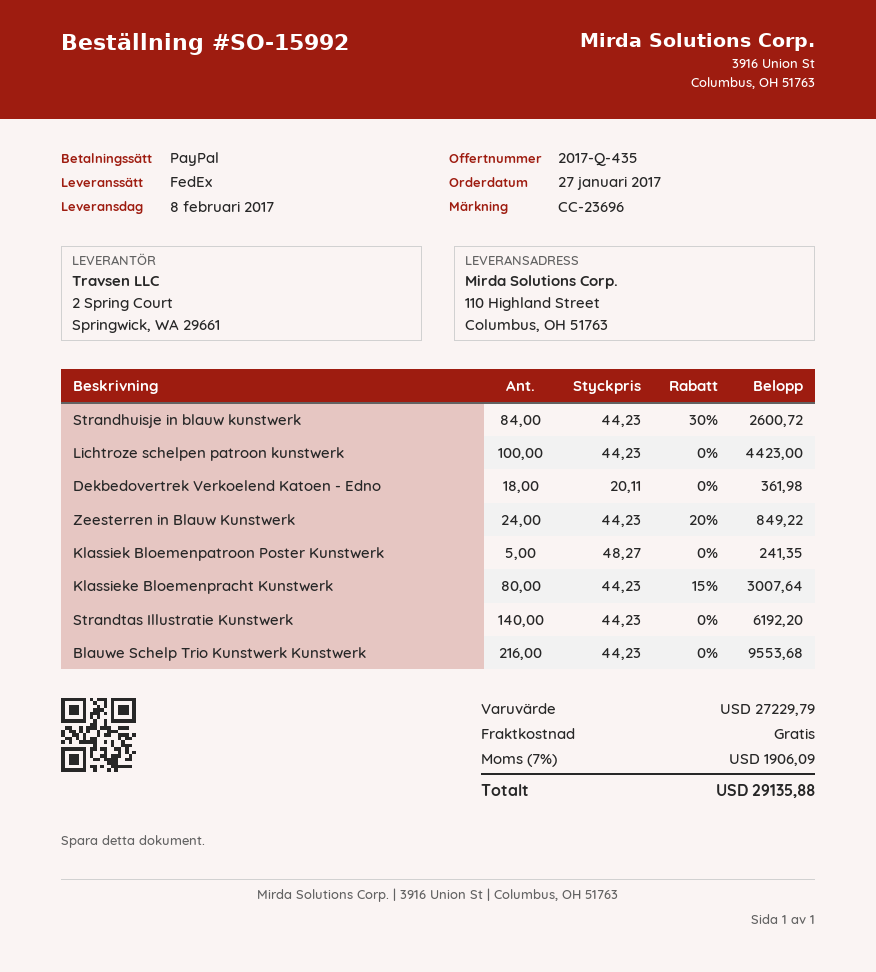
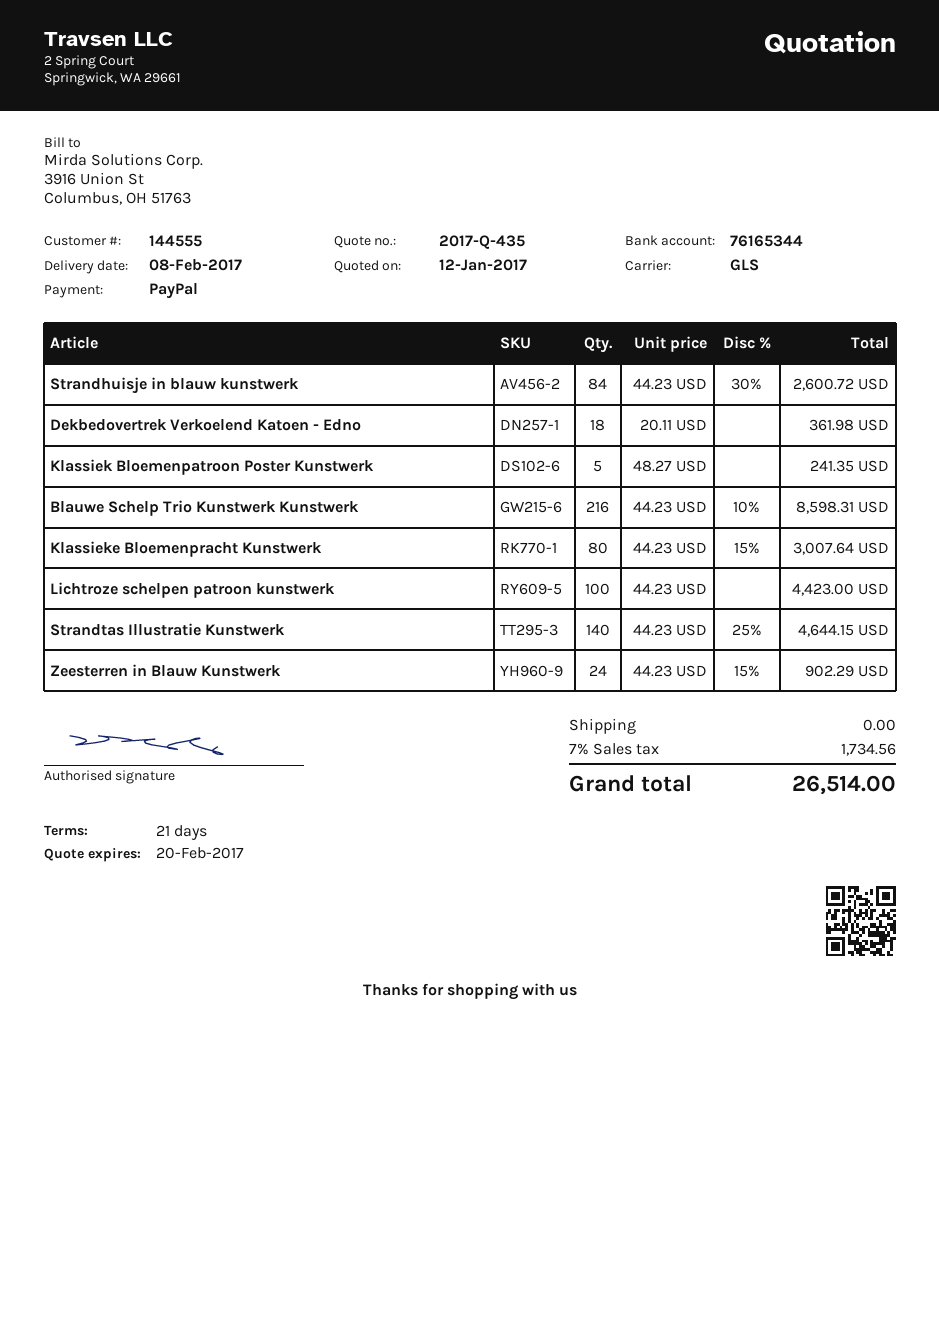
shipping method: FedEx -> GLS
Zeesterren in Blauw Kunstwerk: 24 x 44.23 - 20% = 849.22 -> 24 x 44.23 - 15% = 902.29
Strandtas Illustratie Kunstwerk: 140 x 44.23 = 6192.20 -> 140 x 44.23 - 25% = 4644.15
Blauwe Schelp Trio Kunstwerk Kunstwerk: 216 x 44.23 = 9553.68 -> 216 x 44.23 - 10% = 8598.31
tax: 7% = 1906.09 -> 7% = 1734.56
total: 29135.88 -> 26514.00

